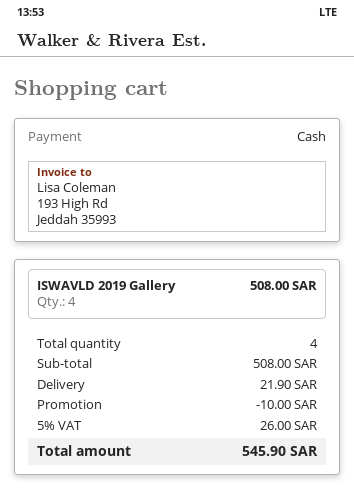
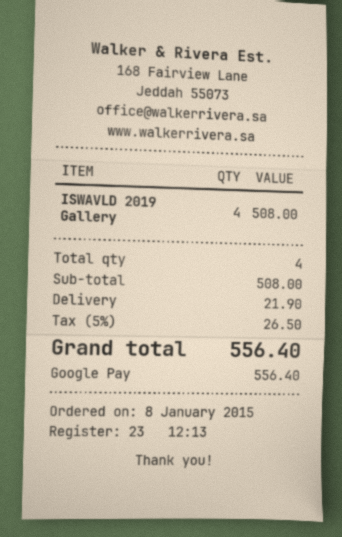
payment method: cash -> Google Pay
discount: 10.00 -> none
tax: 5% = 26.00 -> 5% = 26.50
total: 545.90 -> 556.40

